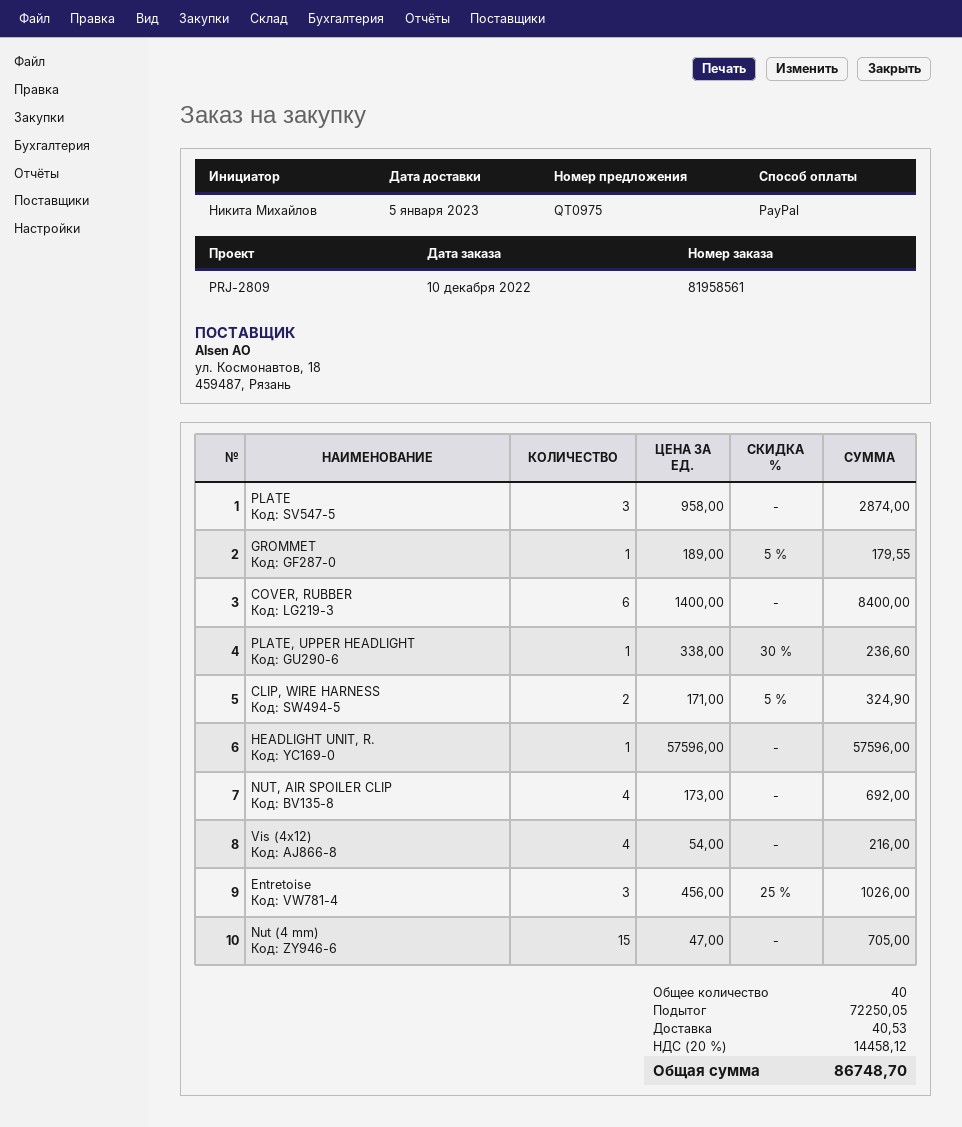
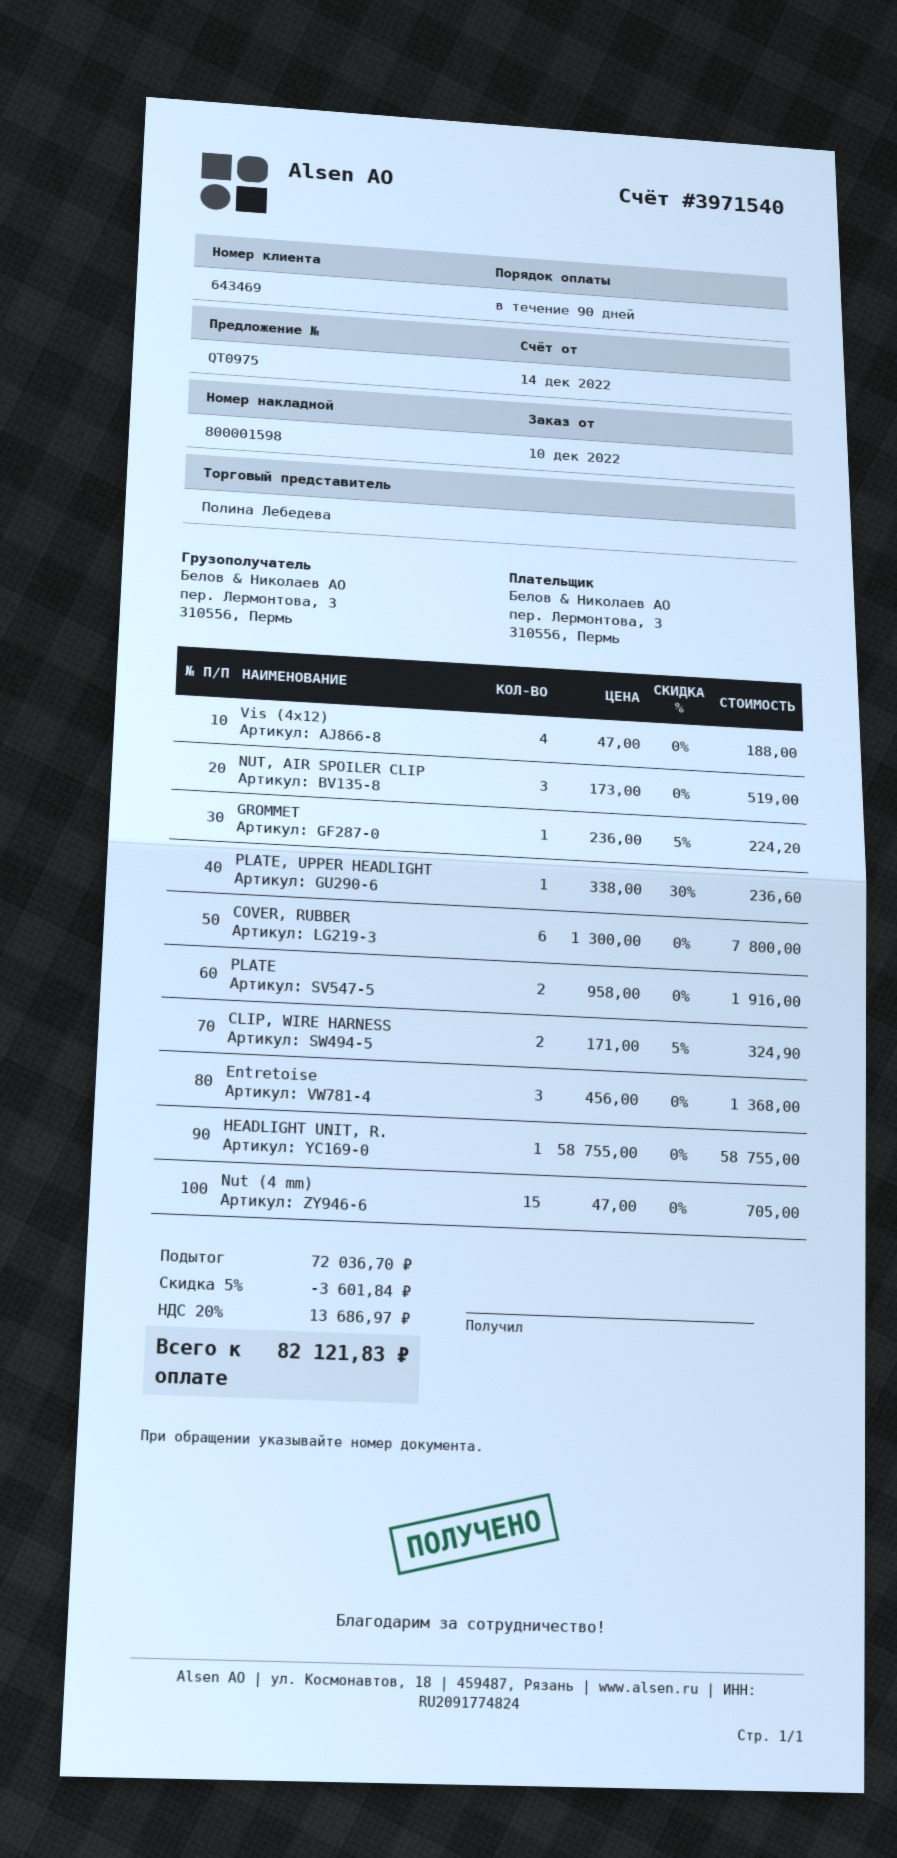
PLATE: 3 x 958.00 = 2874.00 -> 2 x 958.00 = 1916.00
GROMMET: 1 x 189.00 - 5% = 179.55 -> 1 x 236.00 - 5% = 224.20
COVER, RUBBER: 6 x 1400.00 = 8400.00 -> 6 x 1300.00 = 7800.00
HEADLIGHT UNIT, R.: 1 x 57596.00 = 57596.00 -> 1 x 58755.00 = 58755.00
NUT, AIR SPOILER CLIP: 4 x 173.00 = 692.00 -> 3 x 173.00 = 519.00
Vis (4x12): 4 x 54.00 = 216.00 -> 4 x 47.00 = 188.00
Entretoise: 3 x 456.00 - 25% = 1026.00 -> 3 x 456.00 = 1368.00
subtotal: 72250.05 -> 72036.70
discount: none -> 5% = 3601.84
shipping: 40.53 -> none
tax: 20% = 14458.12 -> 20% = 13686.97
total: 86748.70 -> 82121.83

